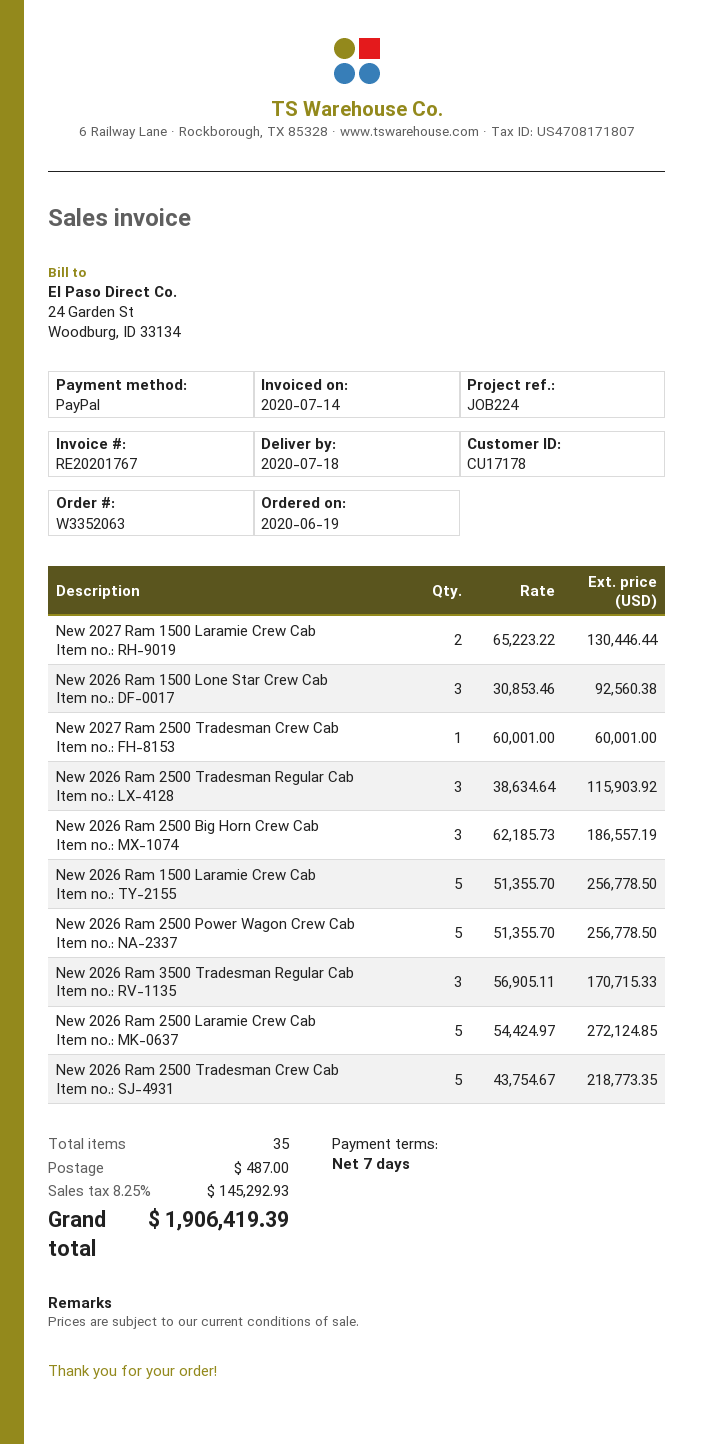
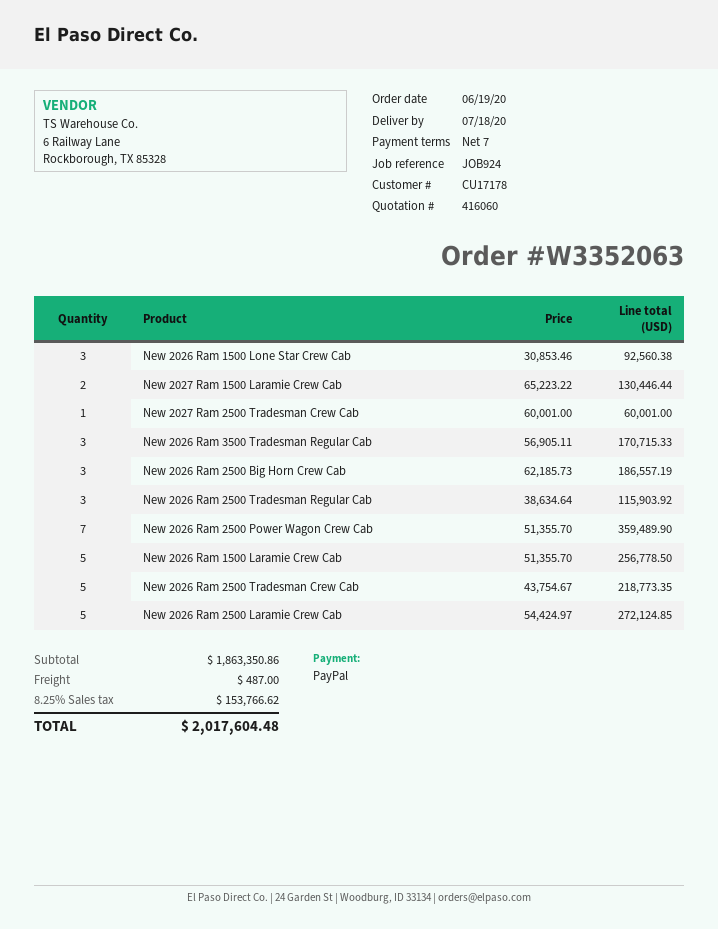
reference: JOB224 -> JOB924
New 2026 Ram 2500 Power Wagon Crew Cab: 5 x 51355.70 = 256778.50 -> 7 x 51355.70 = 359489.90
tax: 8.25% = 145292.93 -> 8.25% = 153766.62
total: 1906419.39 -> 2017604.48

